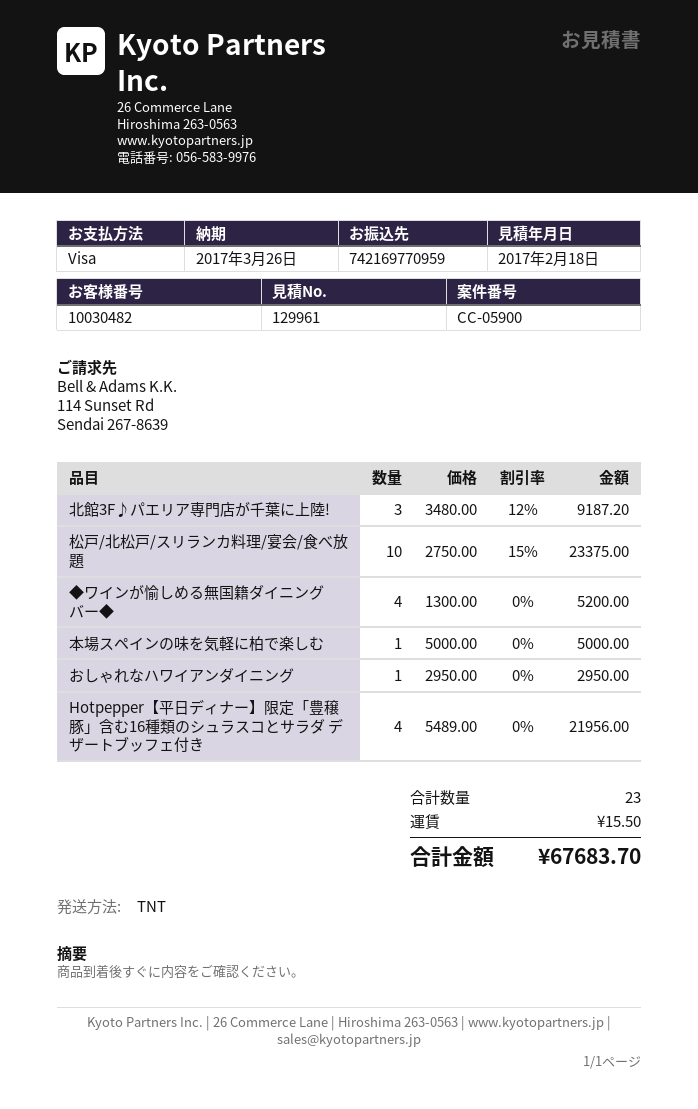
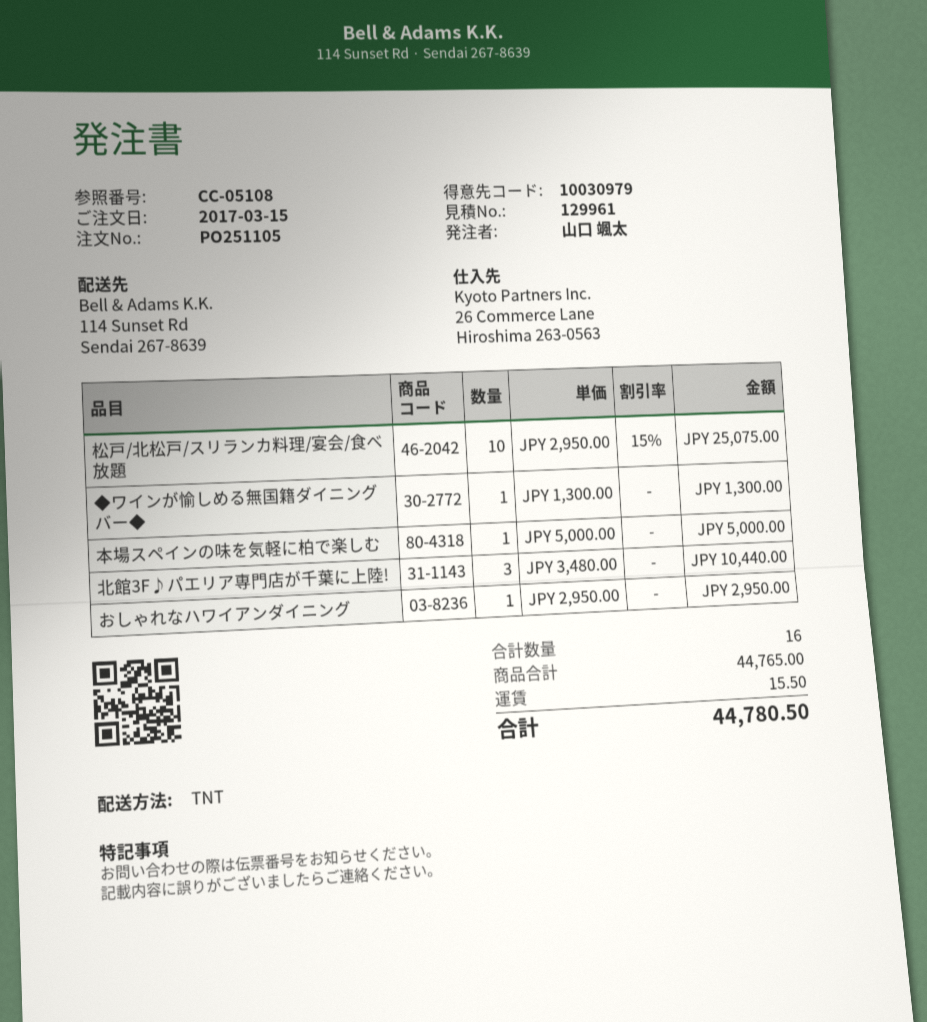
customer number: 10030482 -> 10030979
reference: CC-05900 -> CC-05108
北館3F♪パエリア専門店が千葉に上陸!: 3 x 3480.00 - 12% = 9187.20 -> 3 x 3480.00 = 10440.00
松戸/北松戸/スリランカ料理/宴会/食べ放題: 10 x 2750.00 - 15% = 23375.00 -> 10 x 2950.00 - 15% = 25075.00
◆ワインが愉しめる無国籍ダイニングバー◆: 4 x 1300.00 = 5200.00 -> 1 x 1300.00 = 1300.00
Hotpepper【平日ディナー】限定「豊穣豚」含む16種類のシュラスコとサラダ デザートブッフェ付き: 4 x 5489.00 = 21956.00 -> none
total quantity: 23 -> 16
total: 67683.70 -> 44780.50

